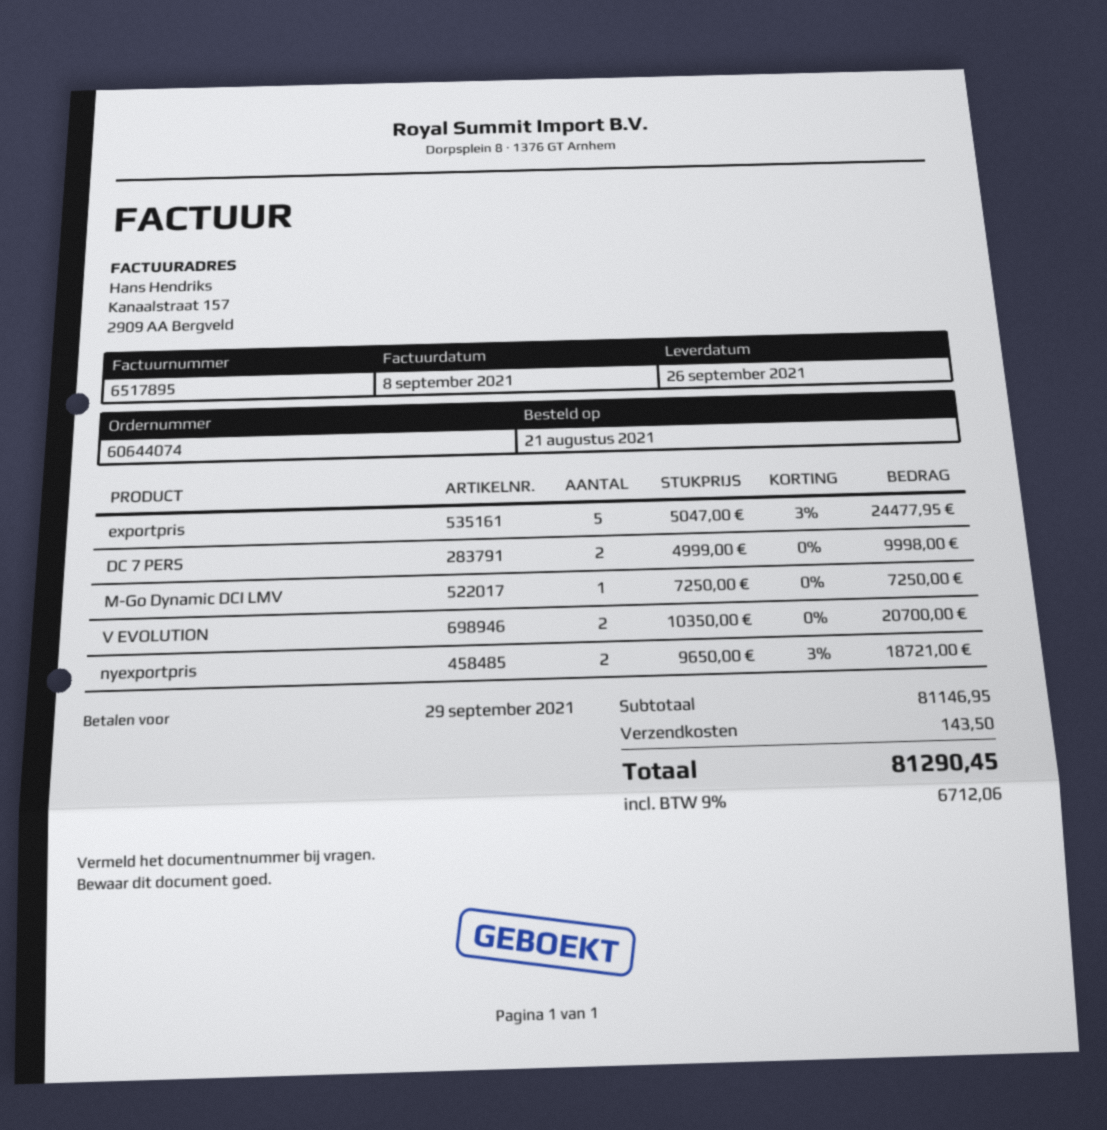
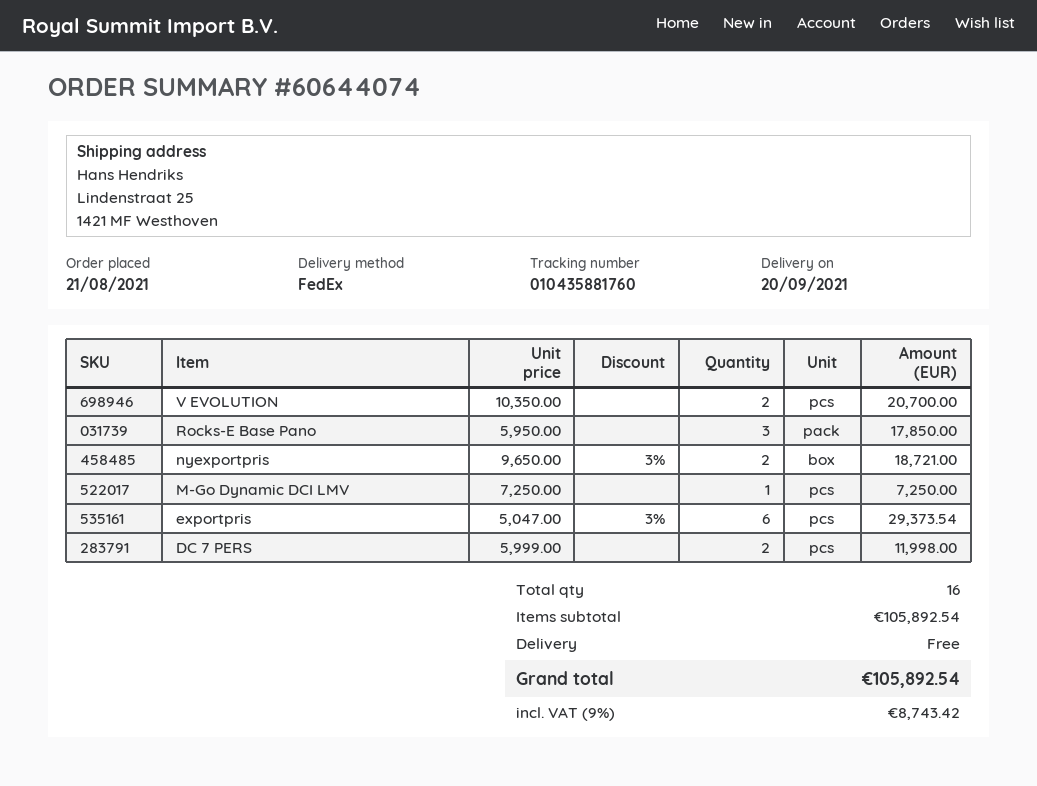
delivery date: 2021-09-26 -> 2021-09-20
exportpris: 5 x 5047.00 - 3% = 24477.95 -> 6 x 5047.00 - 3% = 29373.54
DC 7 PERS: 2 x 4999.00 = 9998.00 -> 2 x 5999.00 = 11998.00
Rocks-E Base Pano: none -> 3 x 5950.00 = 17850.00
subtotal: 81146.95 -> 105892.54
shipping: 143.50 -> 0.00
tax: 9% = 6712.06 -> 9% = 8743.42
total: 81290.45 -> 105892.54

